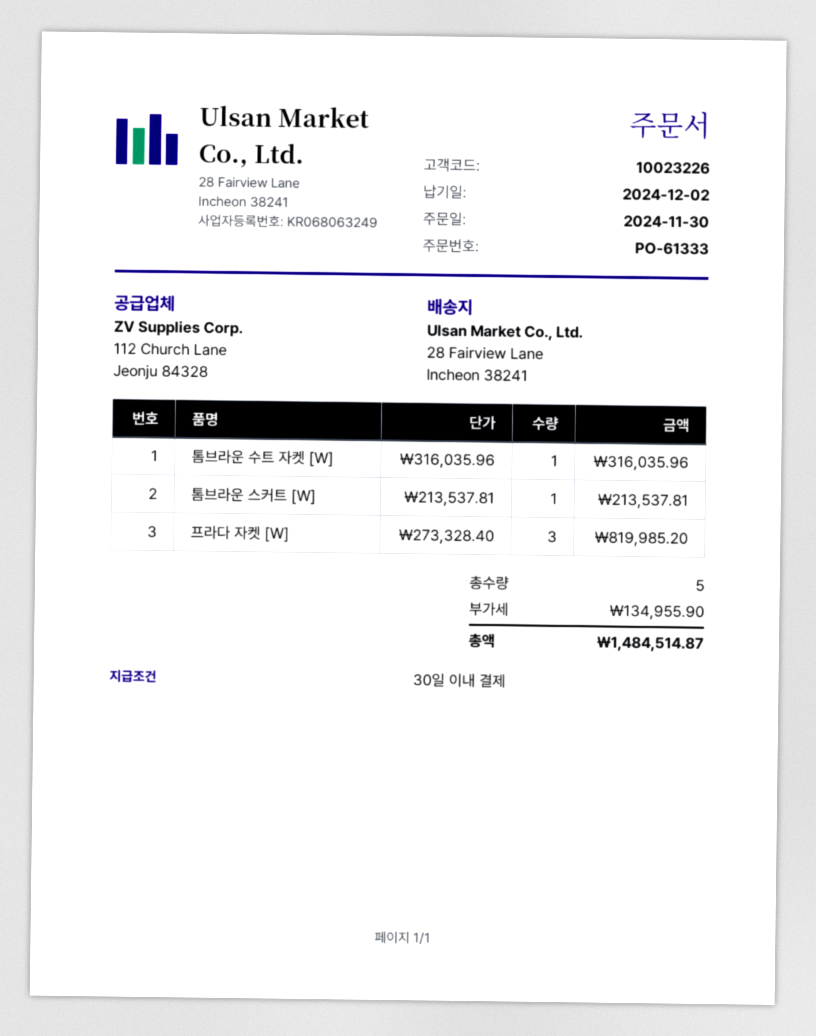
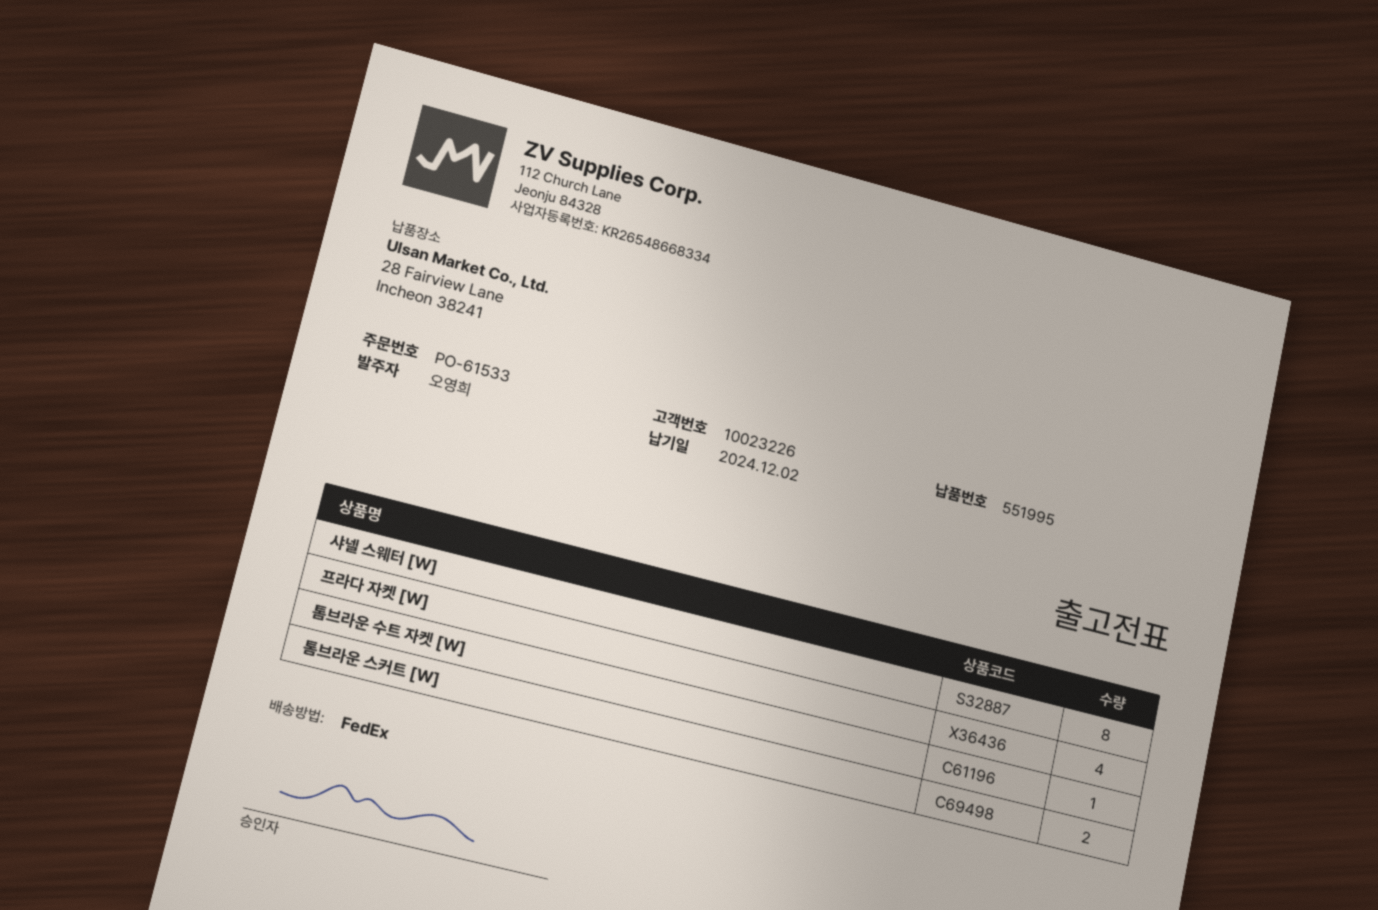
order number: PO-61333 -> PO-61533
톰브라운 스커트 [W]: 1 -> 2
프라다 자켓 [W]: 3 -> 4
샤넬 스웨터 [W]: none -> 8

